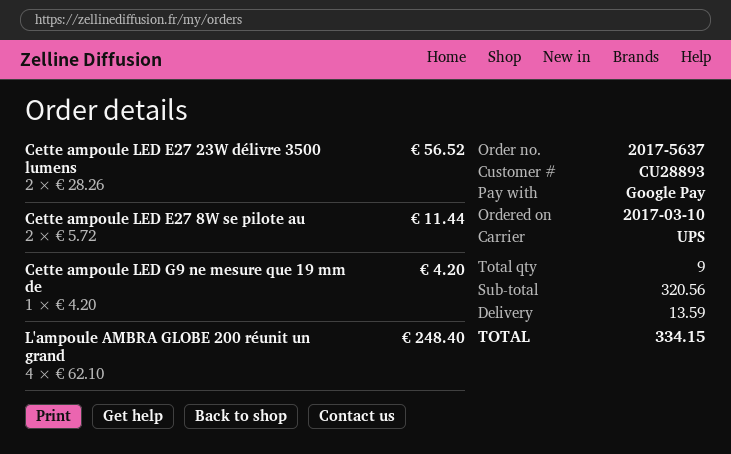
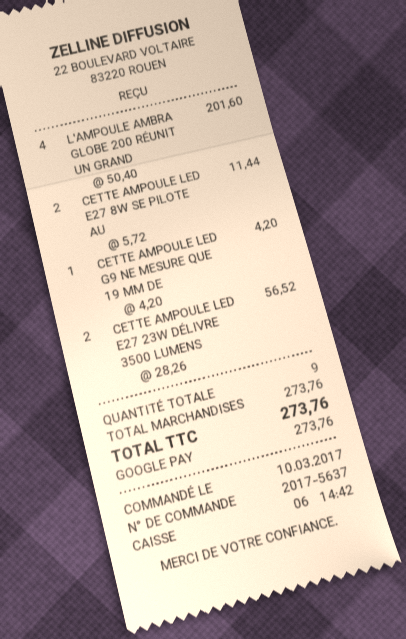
L'ampoule AMBRA GLOBE 200 réunit un grand: 4 x 62.10 = 248.40 -> 4 x 50.40 = 201.60
subtotal: 320.56 -> 273.76
shipping: 13.59 -> none
total: 334.15 -> 273.76

